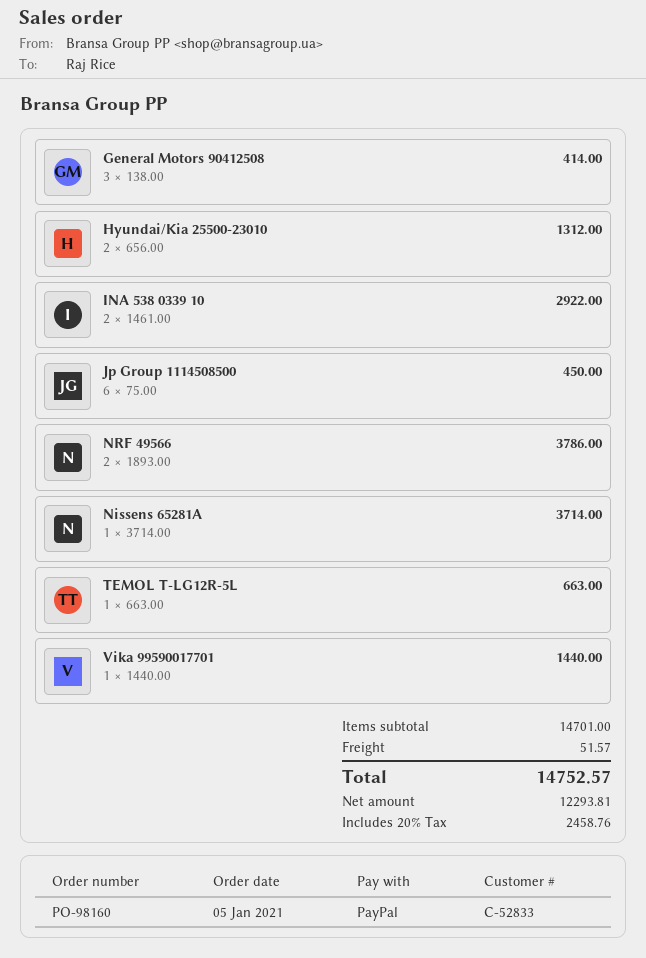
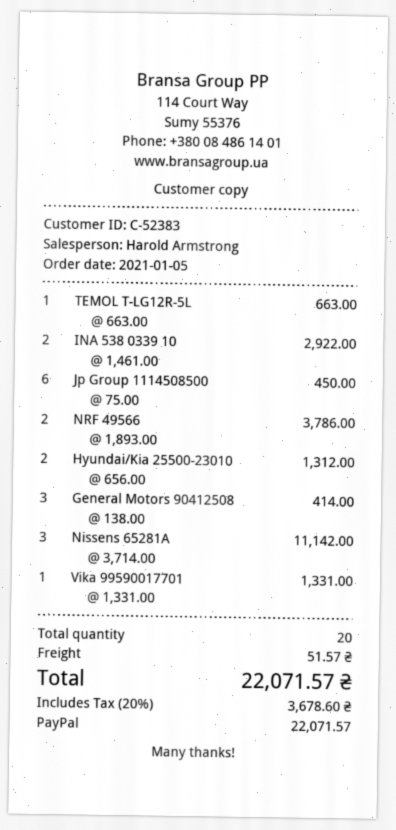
customer number: C-52833 -> C-52383
Nissens 65281A: 1 x 3714.00 = 3714.00 -> 3 x 3714.00 = 11142.00
Vika 99590017701: 1 x 1440.00 = 1440.00 -> 1 x 1331.00 = 1331.00
tax: 20% = 2458.76 -> 20% = 3678.60
total: 14752.57 -> 22071.57

